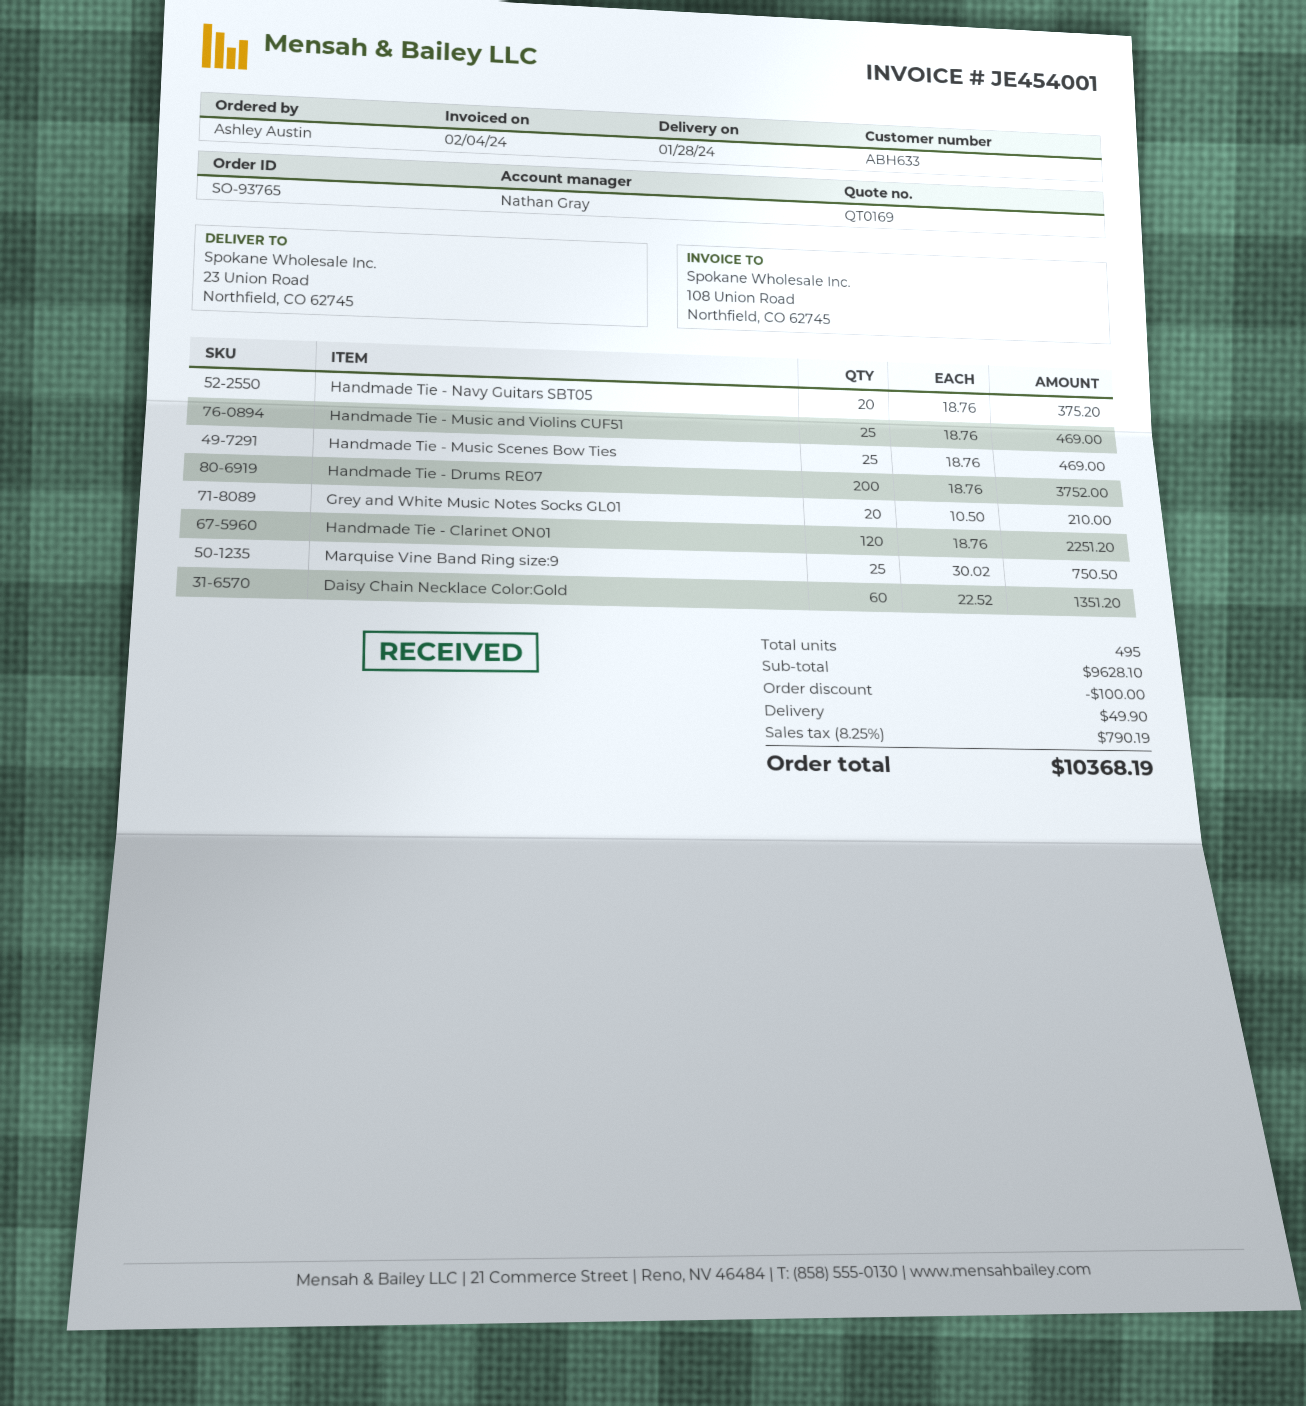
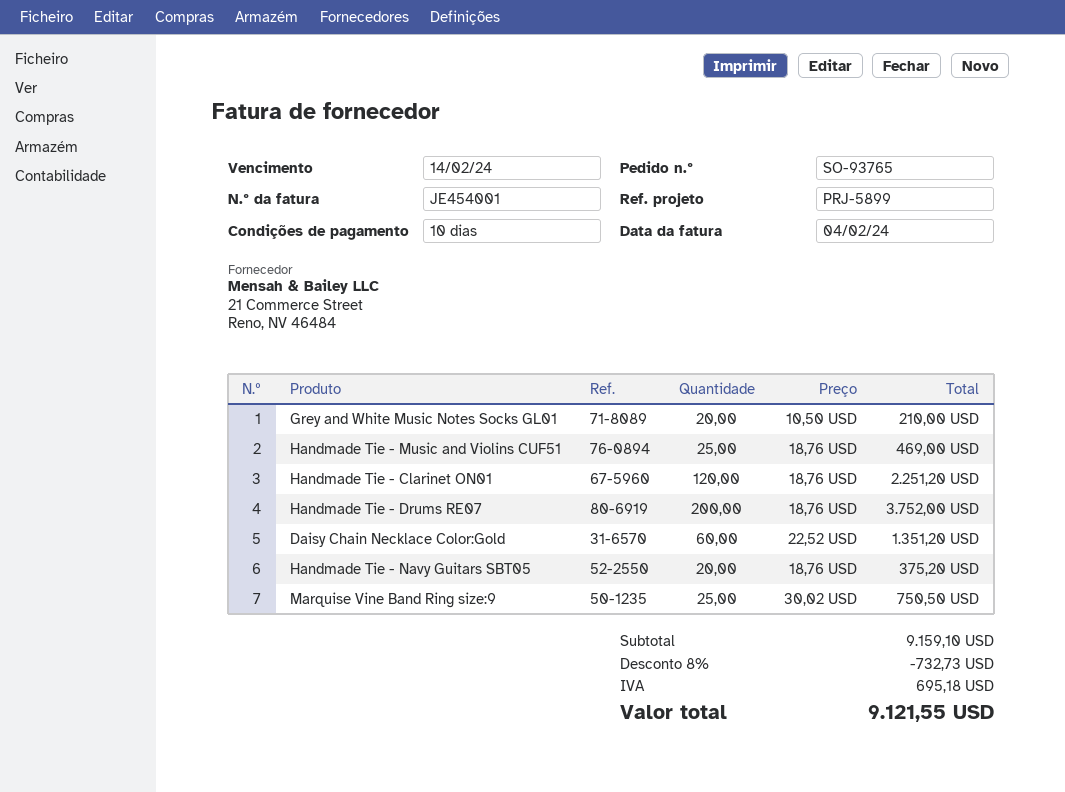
Handmade Tie - Music Scenes Bow Ties: 25 x 18.76 = 469.00 -> none
subtotal: 9628.10 -> 9159.10
discount: 100.00 -> 732.73
shipping: 49.90 -> none
tax: 790.19 -> 695.18
total: 10368.19 -> 9121.55

